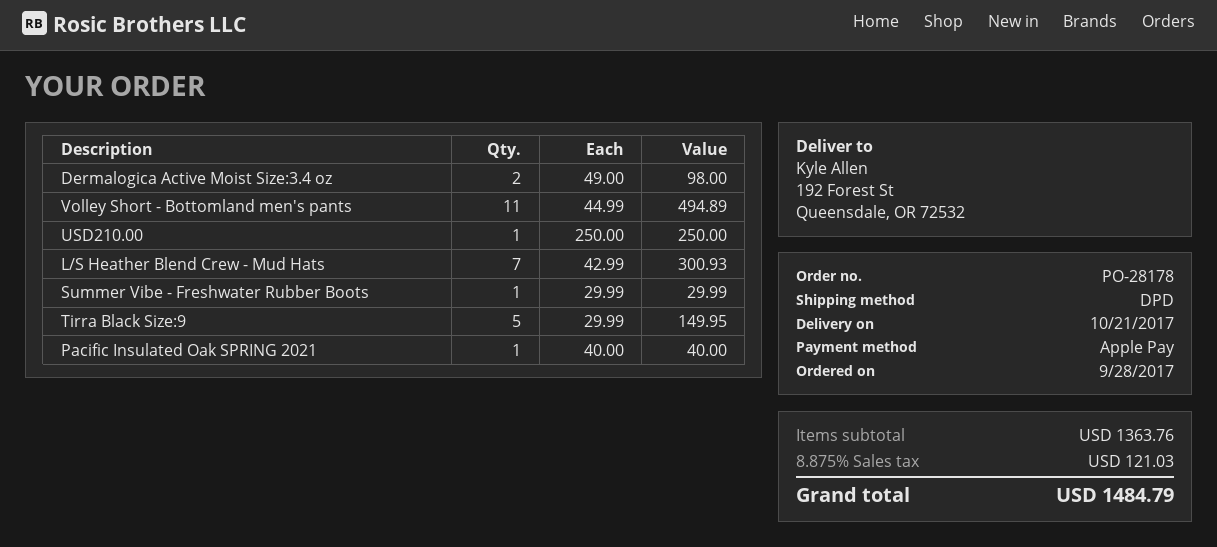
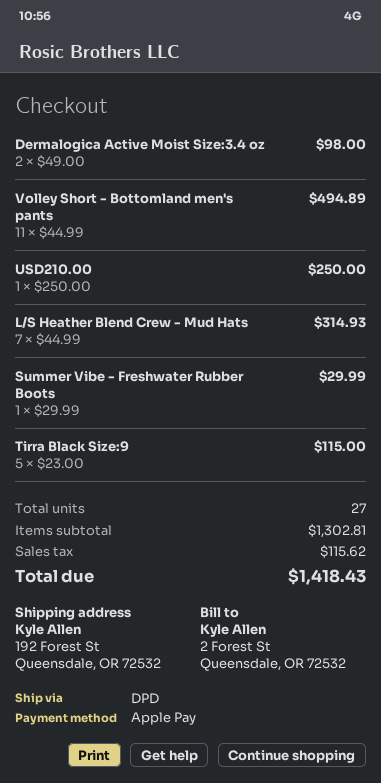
L/S Heather Blend Crew - Mud Hats: 7 x 42.99 = 300.93 -> 7 x 44.99 = 314.93
Tirra Black Size:9: 5 x 29.99 = 149.95 -> 5 x 23.00 = 115.00
Pacific Insulated Oak SPRING 2021: 1 x 40.00 = 40.00 -> none
subtotal: 1363.76 -> 1302.81
tax: 121.03 -> 115.62
total: 1484.79 -> 1418.43

